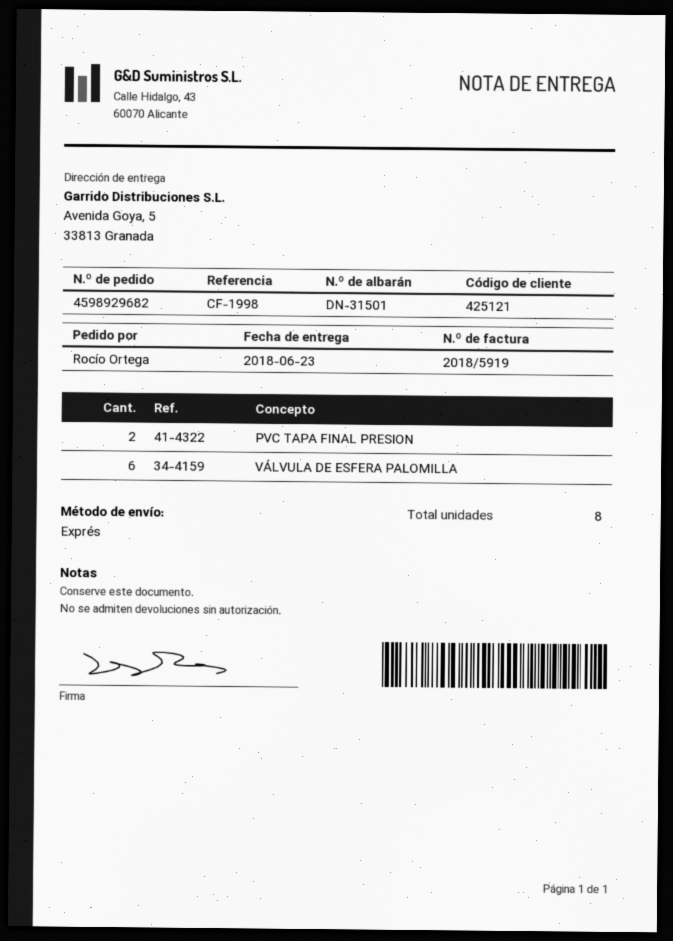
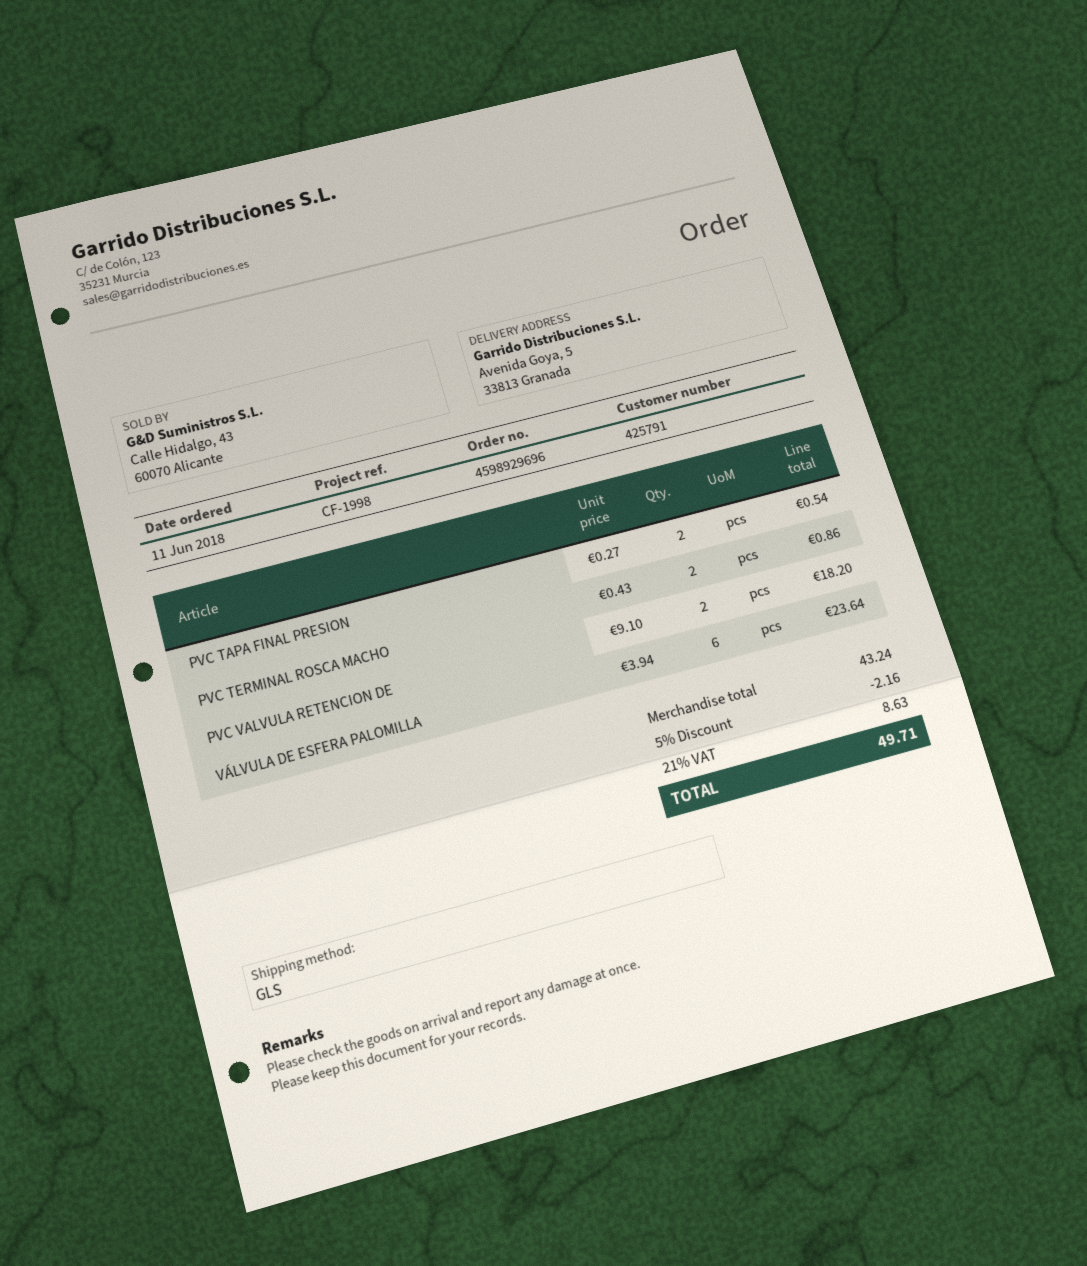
order number: 4598929682 -> 4598929696
customer number: 425121 -> 425791
shipping method: express -> GLS
PVC TERMINAL ROSCA MACHO: none -> 2
PVC VALVULA RETENCION DE: none -> 2

